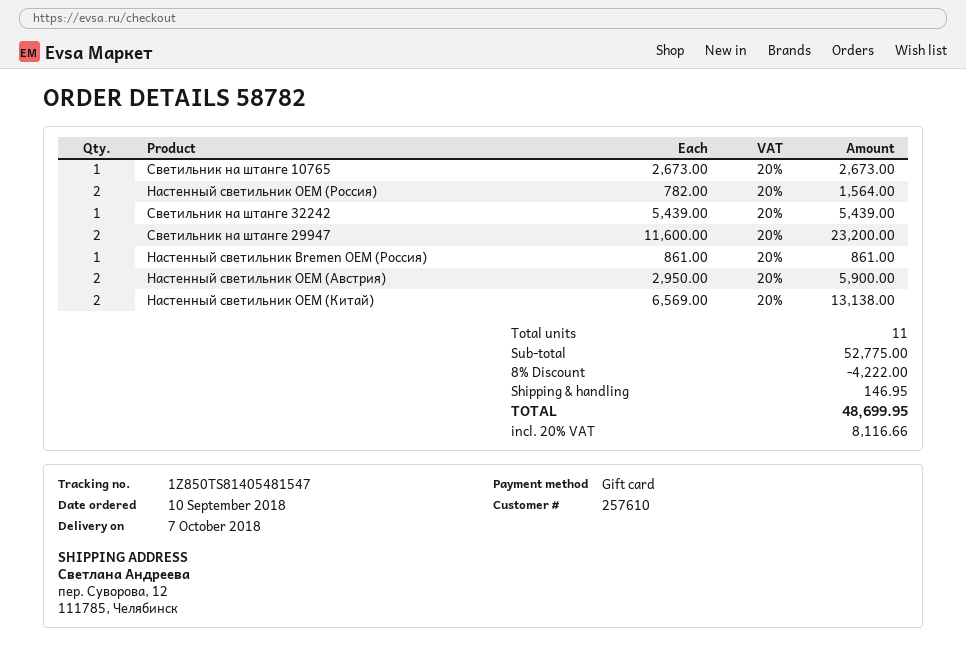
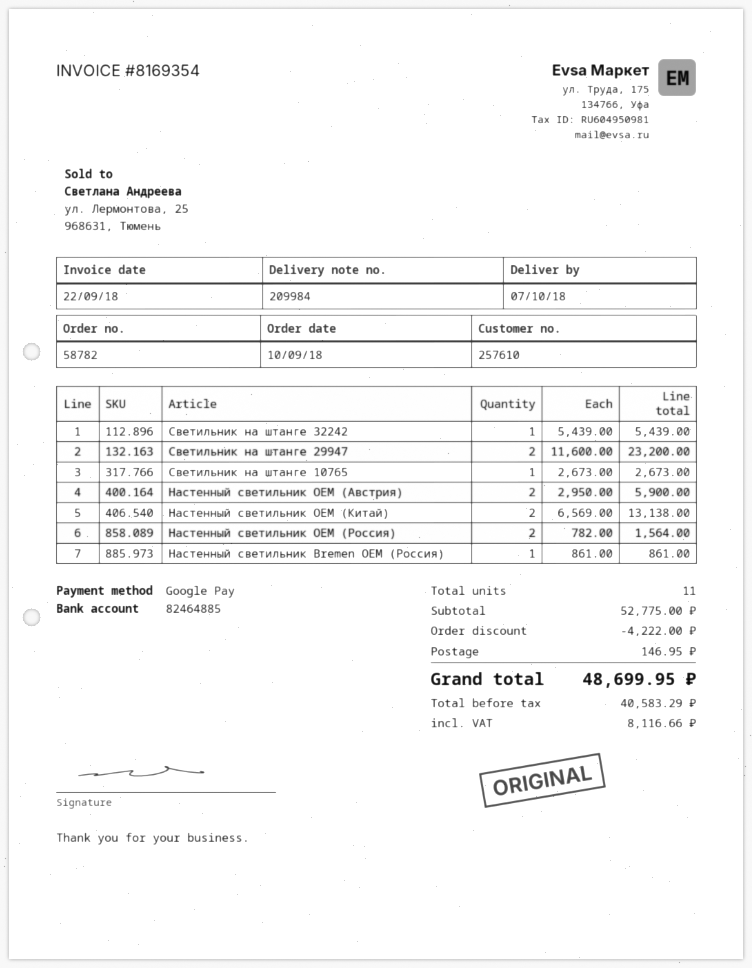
payment method: gift card -> Google Pay

